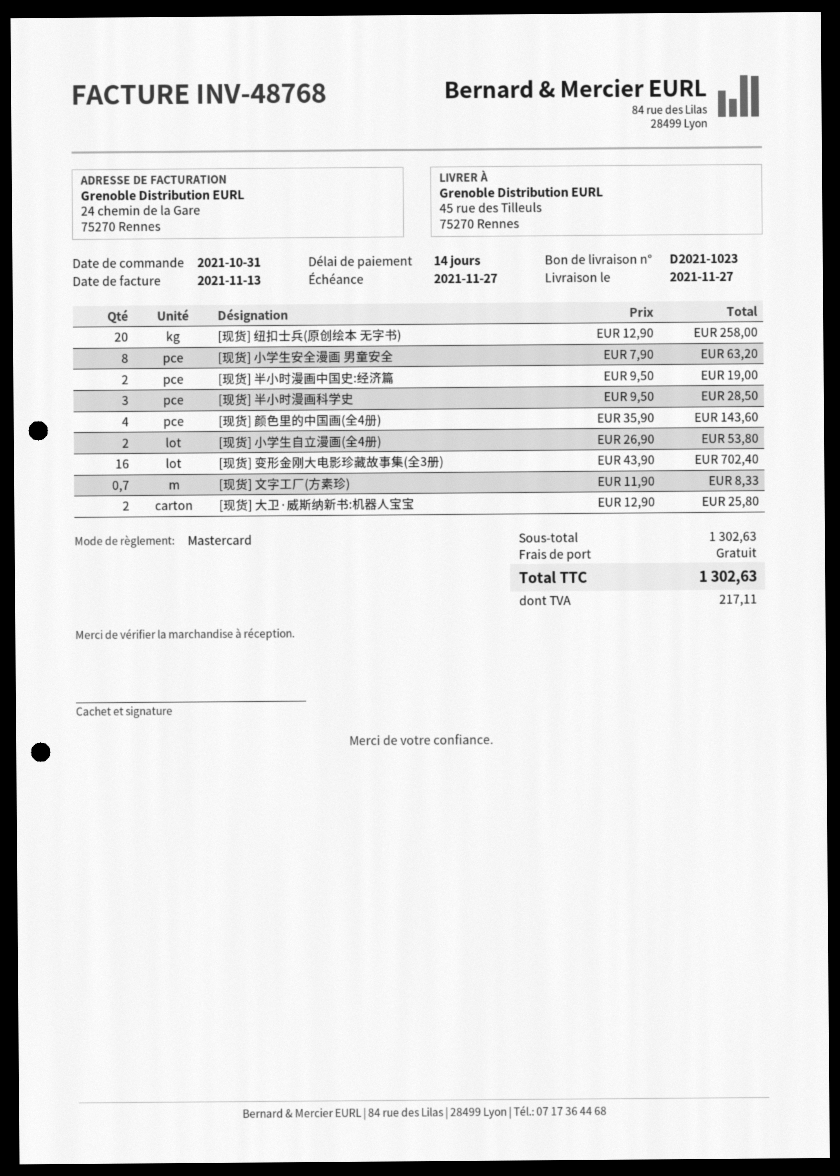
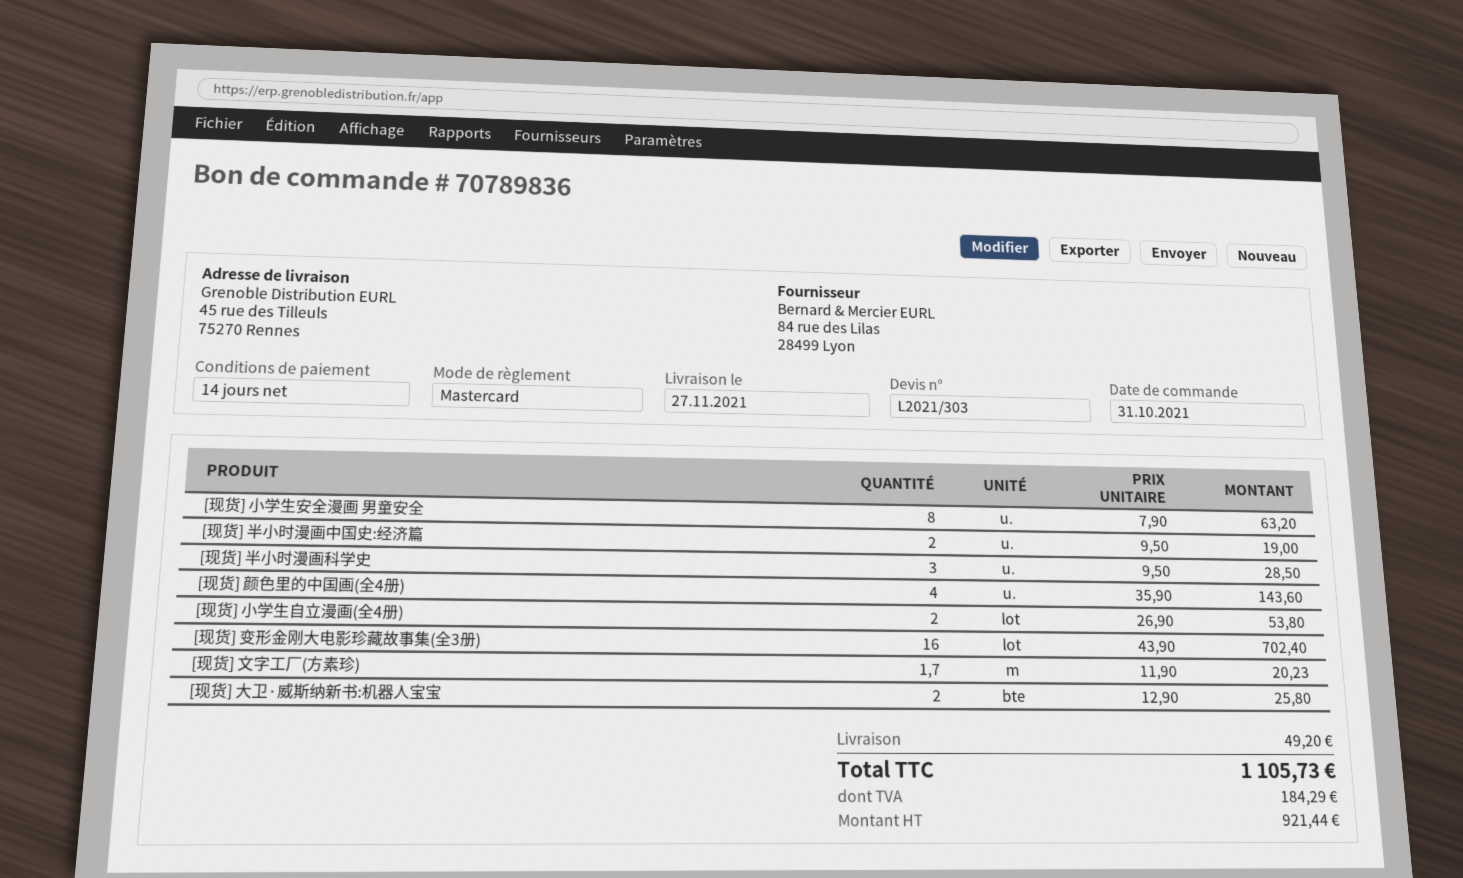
[现货] 纽扣士兵(原创绘本 无字书): 20 x 12.90 = 258.00 -> none
[现货] 文字工厂(方素珍): 0.7 x 11.90 = 8.33 -> 1.7 x 11.90 = 20.23
shipping: 0.00 -> 49.20
tax: 217.11 -> 184.29
total: 1302.63 -> 1105.73

